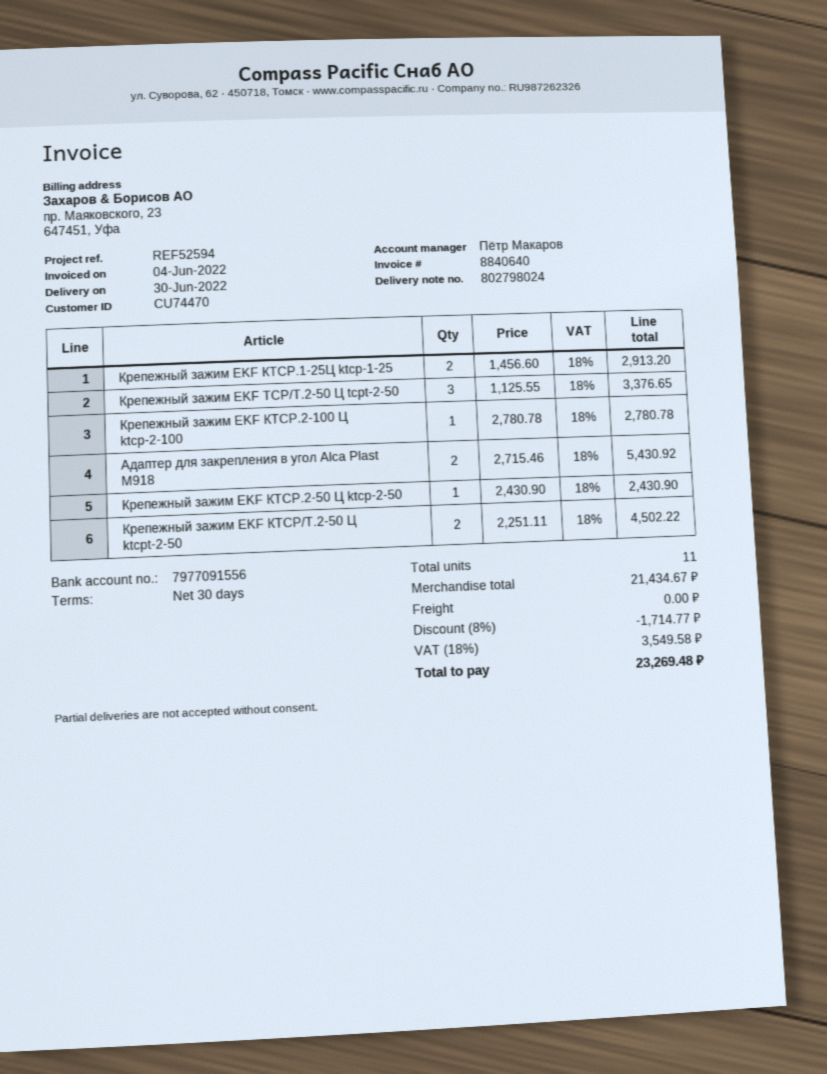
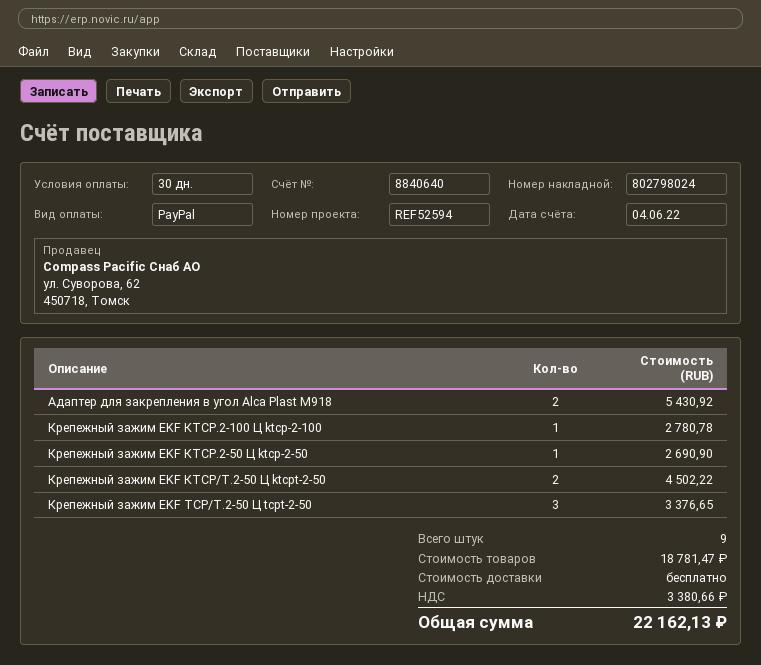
Крепежный зажим EKF КТСР.1-25Ц ktcp-1-25: 2 for 2913.20 -> none
Крепежный зажим EKF КТСР.2-50 Ц ktcp-2-50: 1 for 2430.90 -> 1 for 2690.90
total quantity: 11 -> 9
subtotal: 21434.67 -> 18781.47
discount: 8% = 1714.77 -> none
tax: 3549.58 -> 3380.66
total: 23269.48 -> 22162.13

